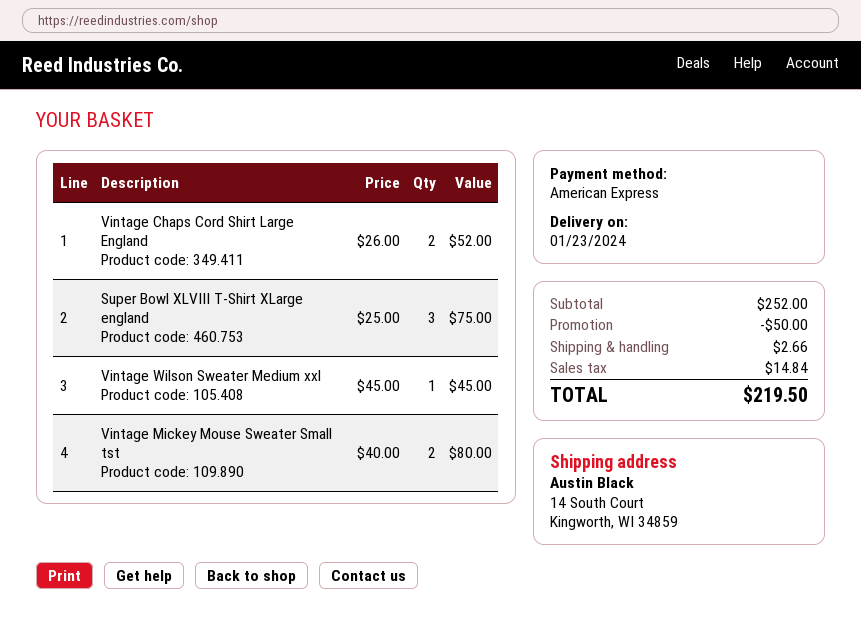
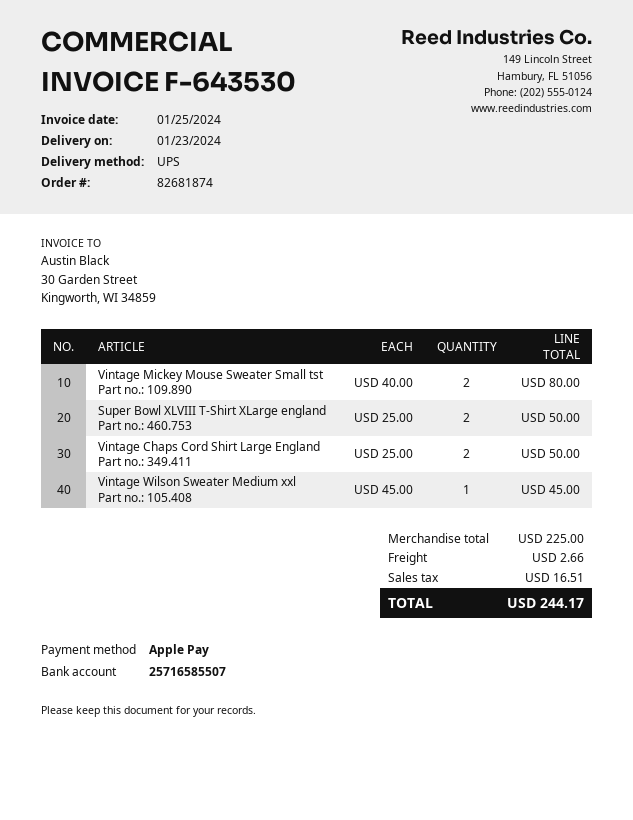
payment method: American Express -> Apple Pay
Vintage Chaps Cord Shirt Large England: 2 x 26.00 = 52.00 -> 2 x 25.00 = 50.00
Super Bowl XLVIII T-Shirt XLarge england: 3 x 25.00 = 75.00 -> 2 x 25.00 = 50.00
subtotal: 252.00 -> 225.00
discount: 50.00 -> none
tax: 14.84 -> 16.51
total: 219.50 -> 244.17

